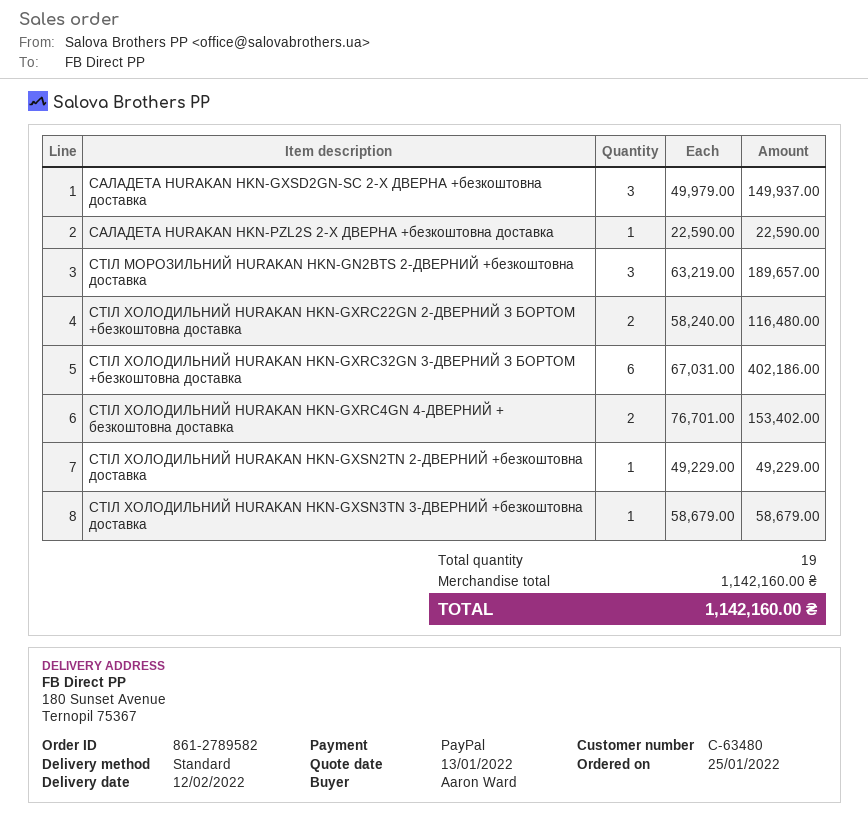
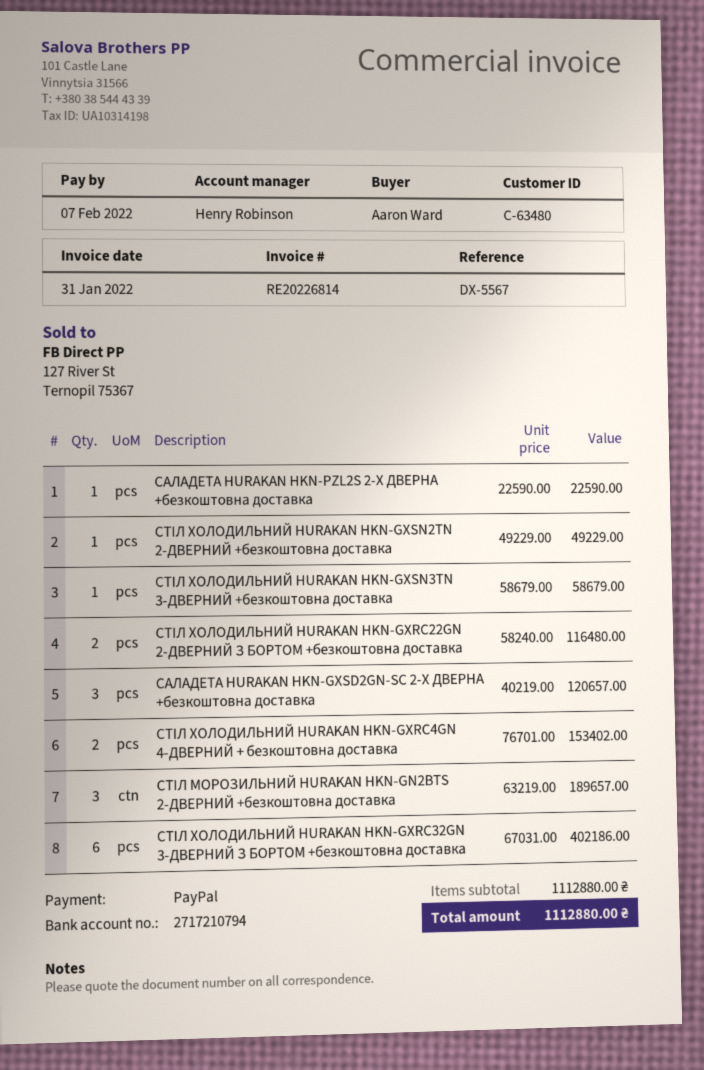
САЛАДЕТА HURAKAN HKN-GXSD2GN-SC 2-Х ДВЕРНА +безкоштовна доставка: 3 x 49979.00 = 149937.00 -> 3 x 40219.00 = 120657.00
subtotal: 1142160.00 -> 1112880.00
total: 1142160.00 -> 1112880.00

